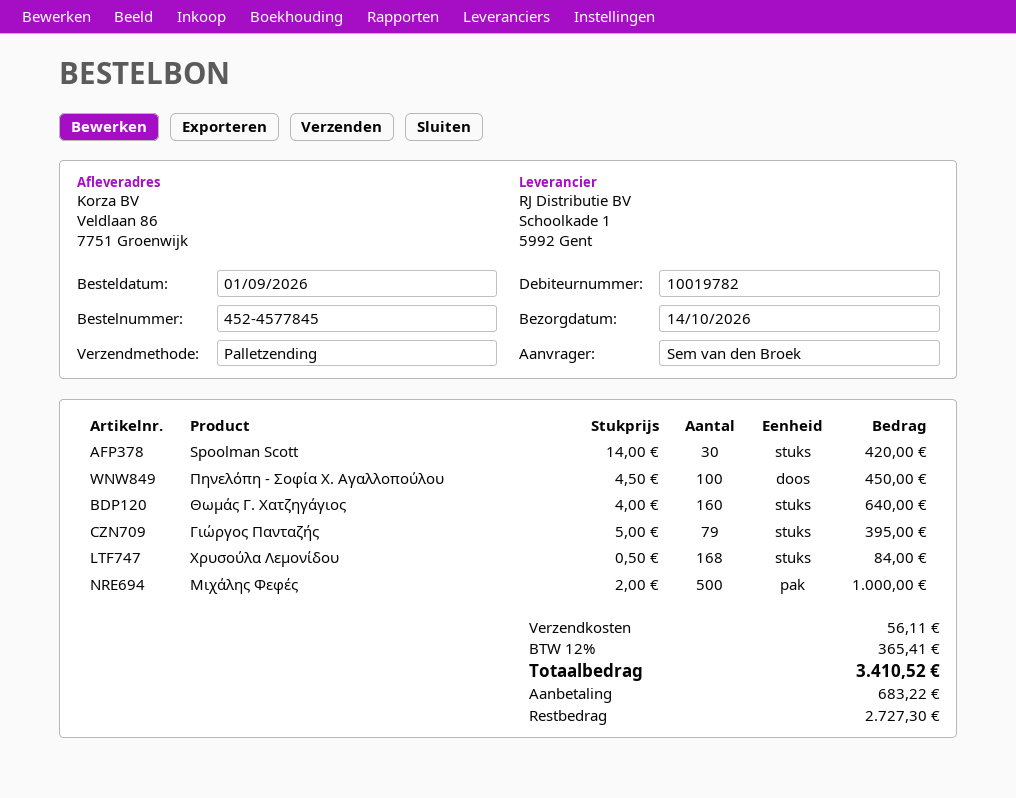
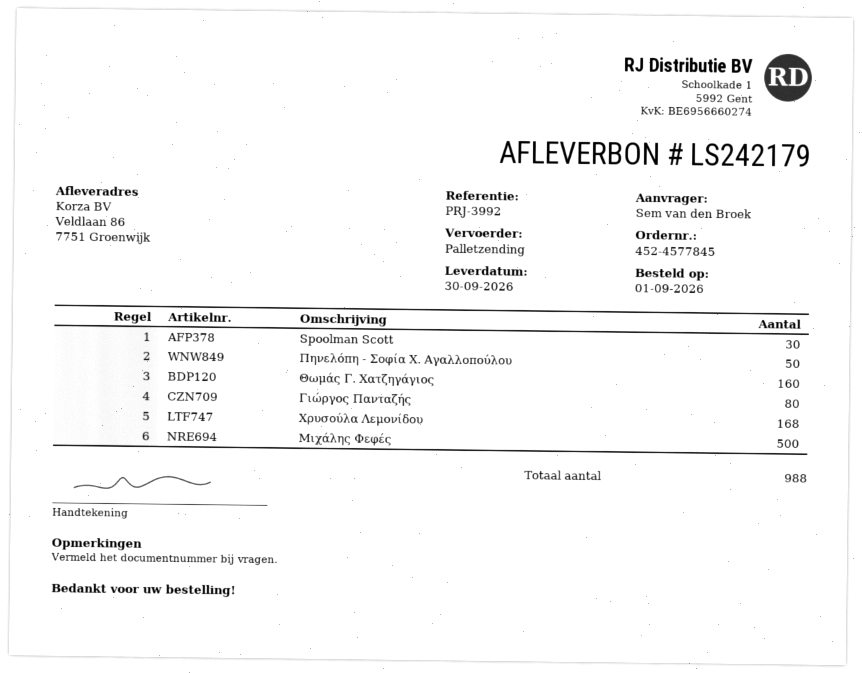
delivery date: 2026-10-14 -> 2026-09-30
Πηνελόπη - Σοφία Χ. Αγαλλοπούλου: 100 -> 50
Γιώργος Πανταζής: 79 -> 80

